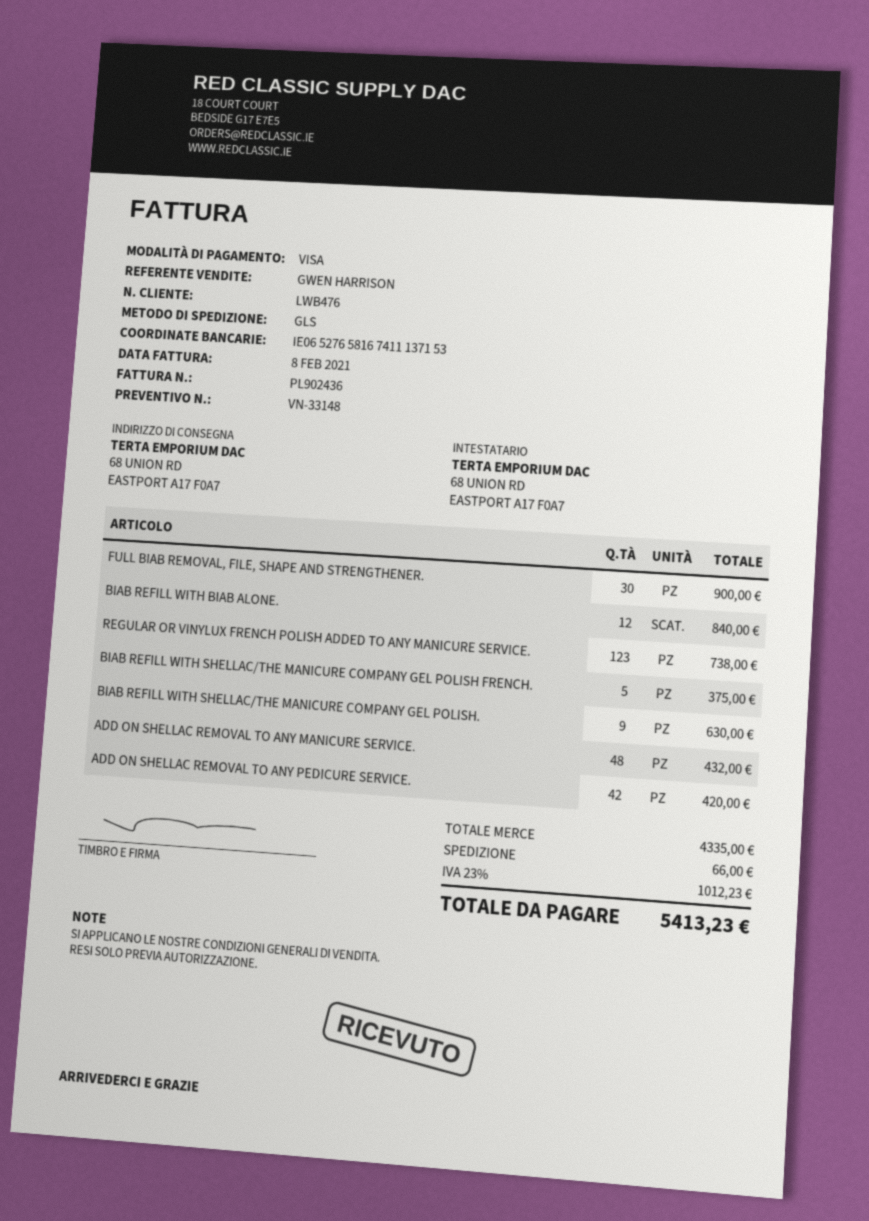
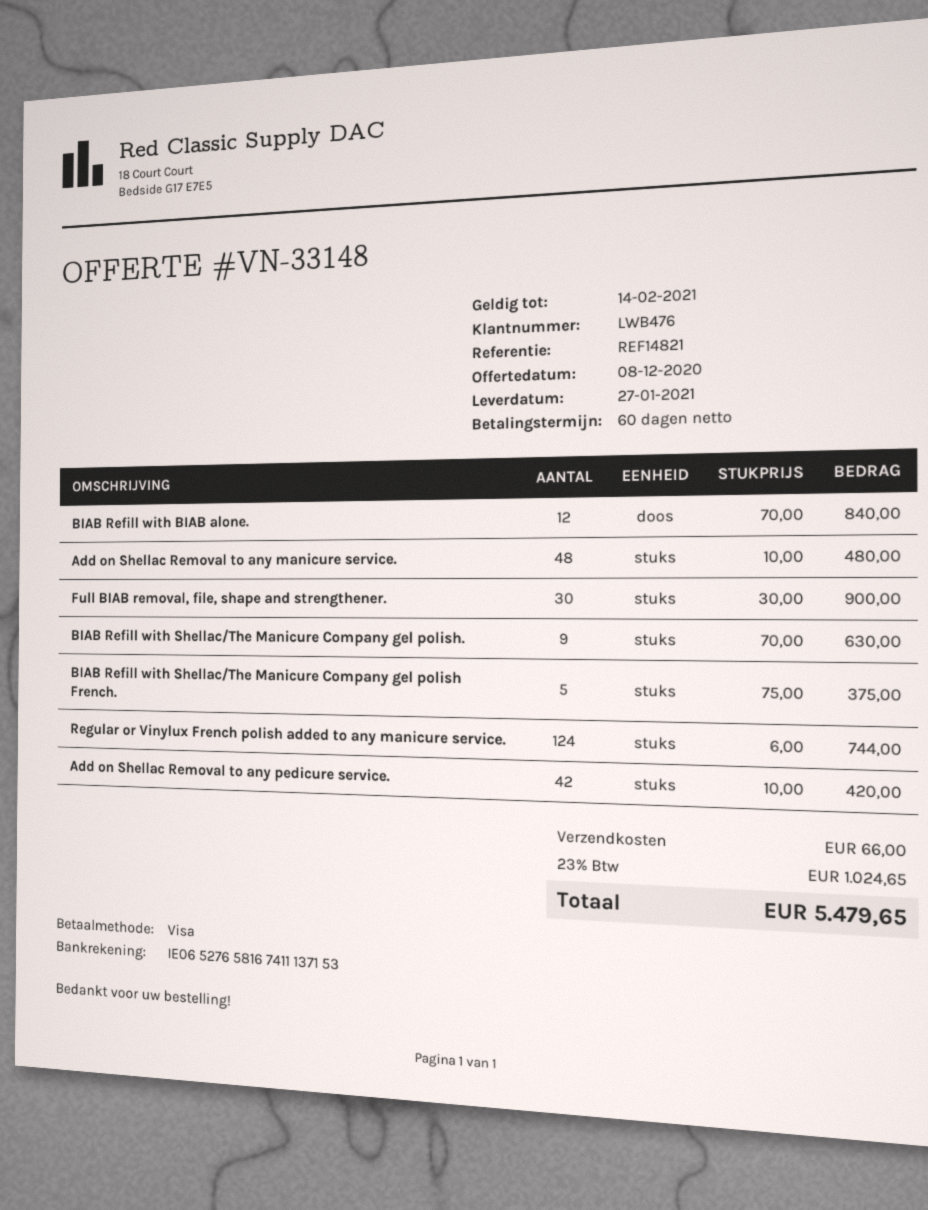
REGULAR OR VINYLUX FRENCH POLISH ADDED TO ANY MANICURE SERVICE.: 123 for 738.00 -> 124 for 744.00
ADD ON SHELLAC REMOVAL TO ANY MANICURE SERVICE.: 48 for 432.00 -> 48 for 480.00
tax: 23% = 1012.23 -> 23% = 1024.65
total: 5413.23 -> 5479.65

